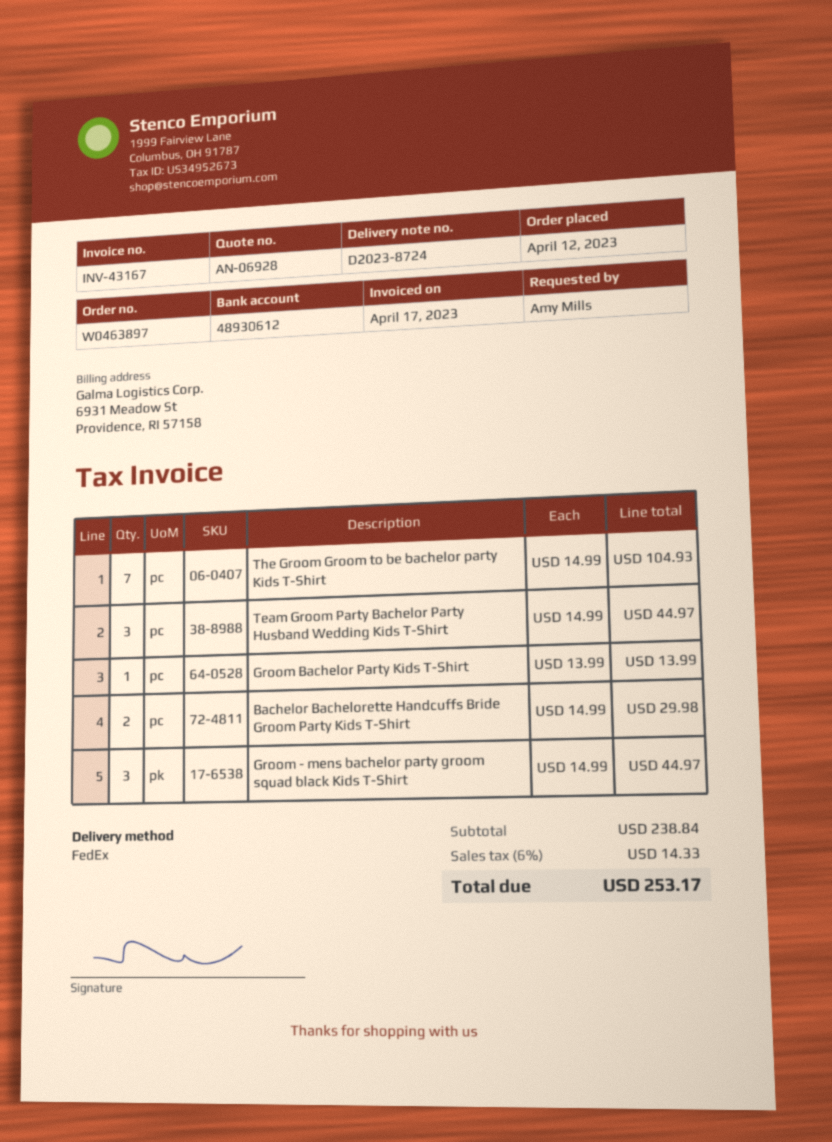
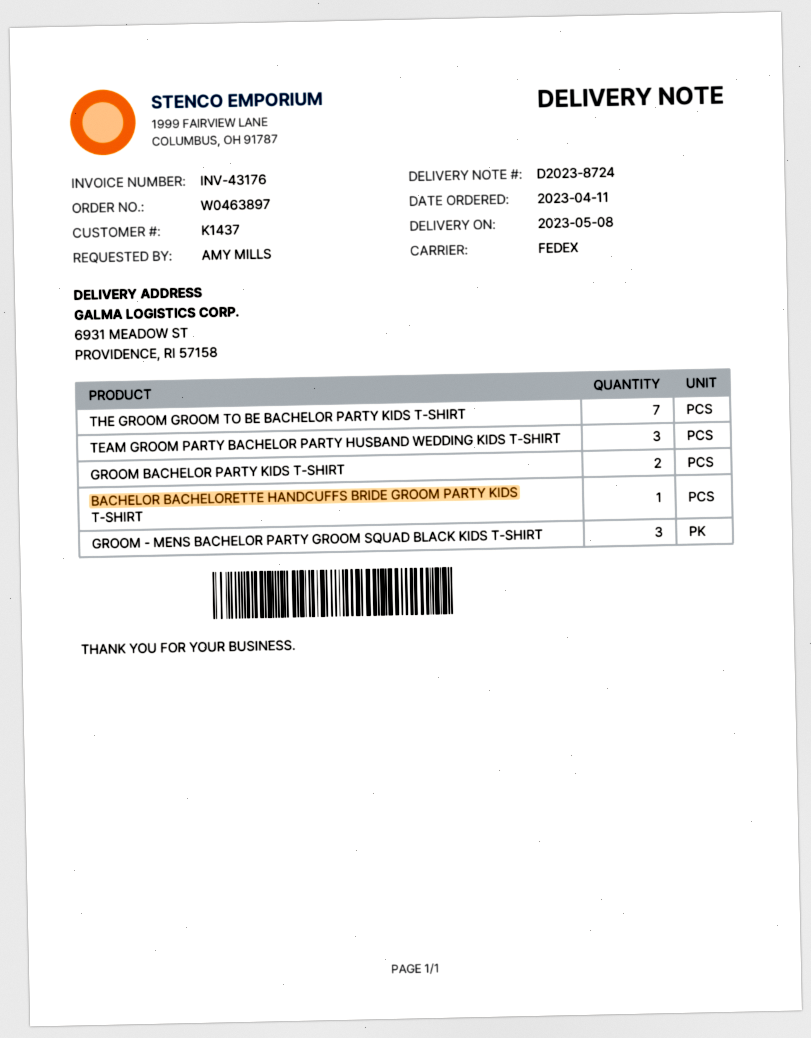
order date: 2023-04-12 -> 2023-04-11
invoice number: INV-43167 -> INV-43176
Groom Bachelor Party Kids T-Shirt: 1 -> 2
Bachelor Bachelorette Handcuffs Bride Groom Party Kids T-Shirt: 2 -> 1

